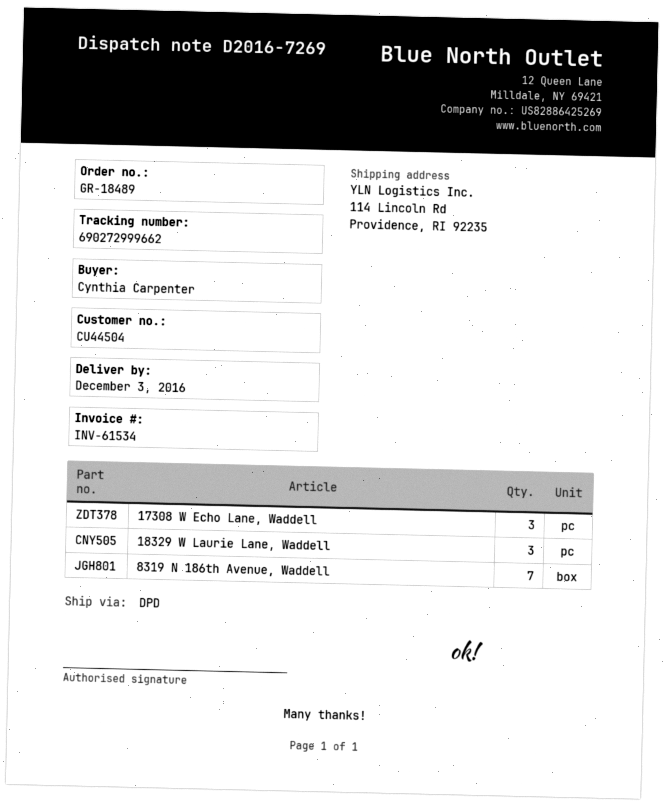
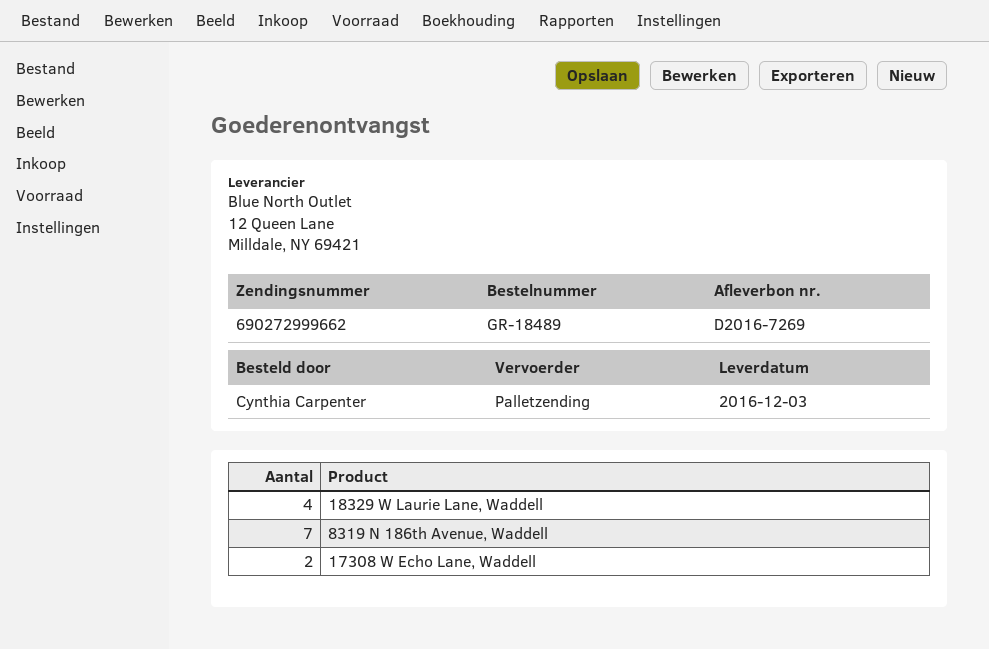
shipping method: DPD -> pallet freight
17308 W Echo Lane, Waddell: 3 -> 2
18329 W Laurie Lane, Waddell: 3 -> 4

